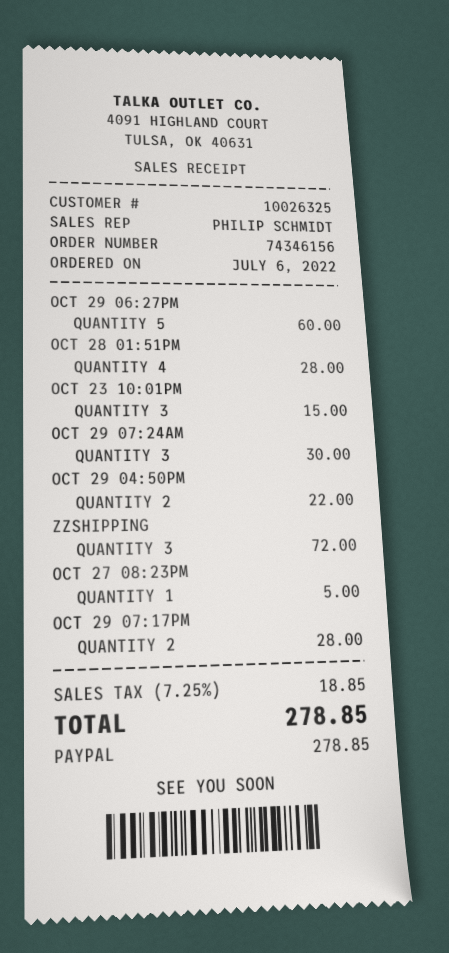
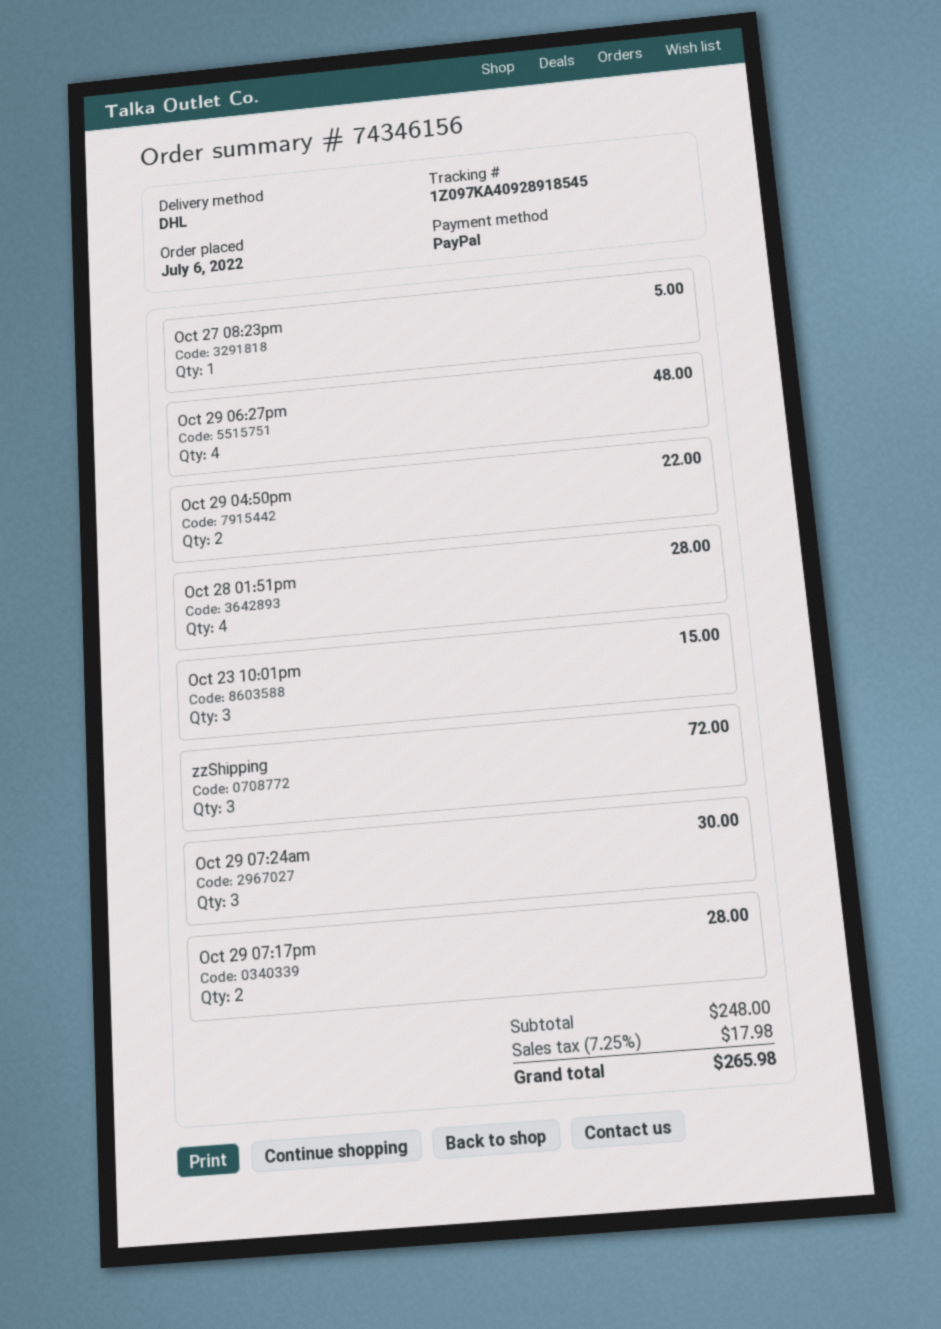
OCT 29 06:27PM: 5 for 60.00 -> 4 for 48.00
tax: 7.25% = 18.85 -> 7.25% = 17.98
total: 278.85 -> 265.98

